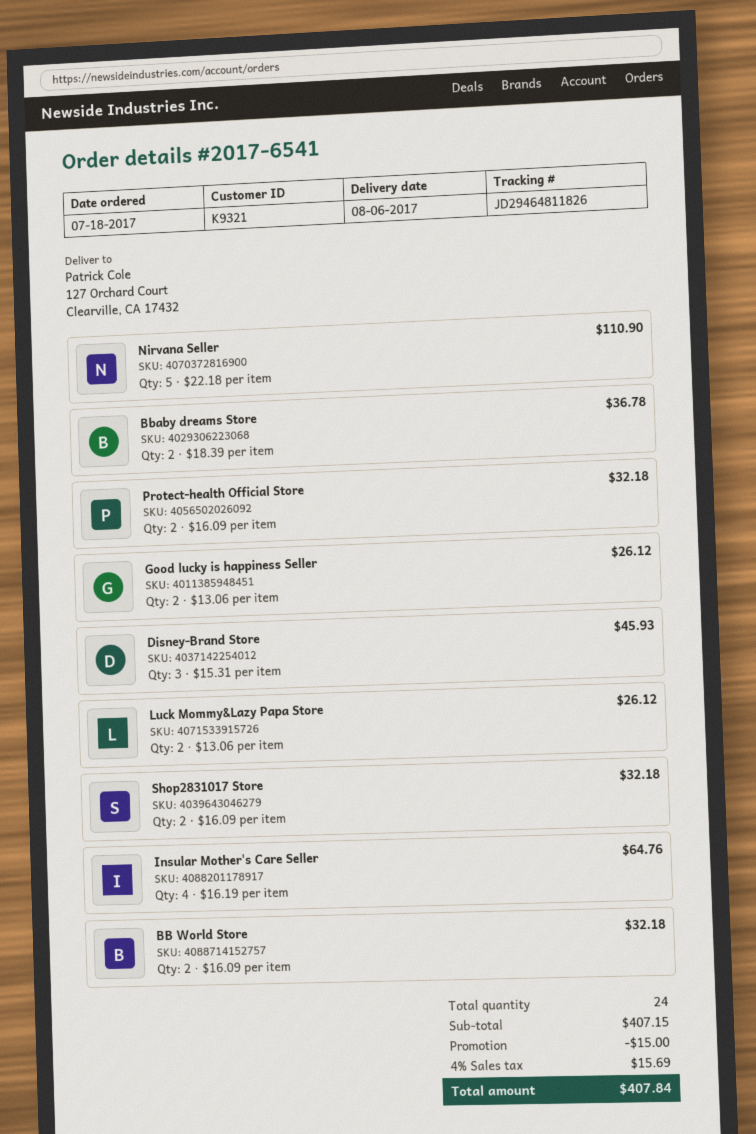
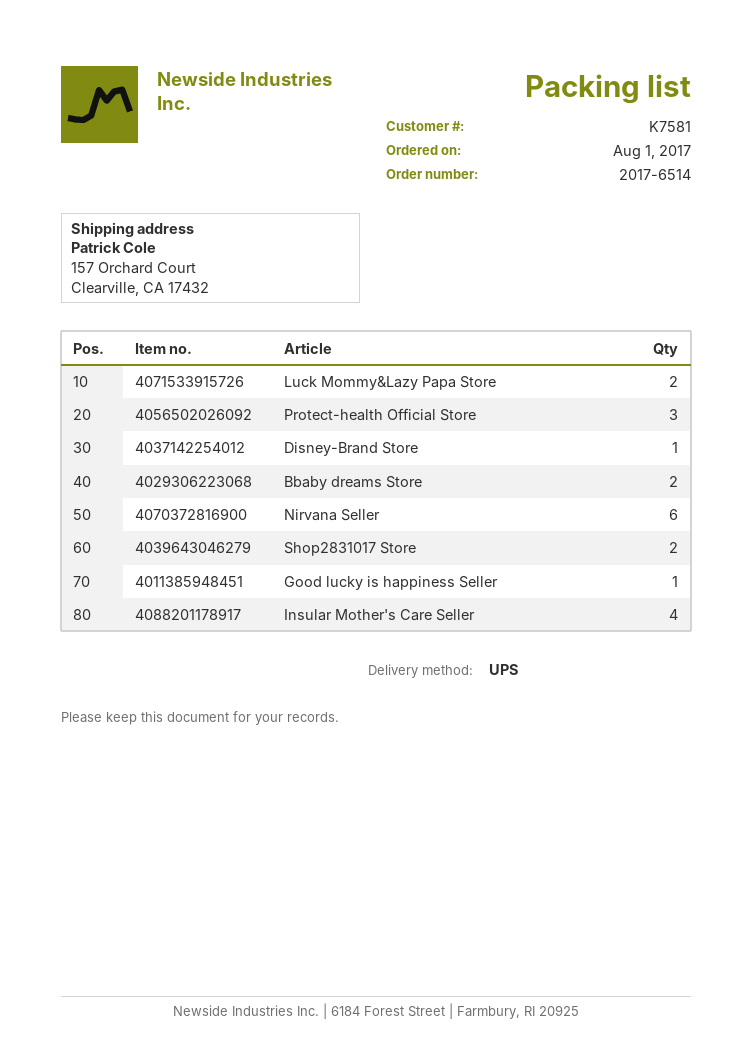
order number: 2017-6541 -> 2017-6514
order date: 2017-07-18 -> 2017-08-01
customer number: K9321 -> K7581
ship to: 127 Orchard Court, Clearville, CA 17432 -> 157 Orchard Court, Clearville, CA 17432
Nirvana Seller: 5 -> 6
Protect-health Official Store: 2 -> 3
Good lucky is happiness Seller: 2 -> 1
Disney-Brand Store: 3 -> 1
BB World Store: 2 -> none

